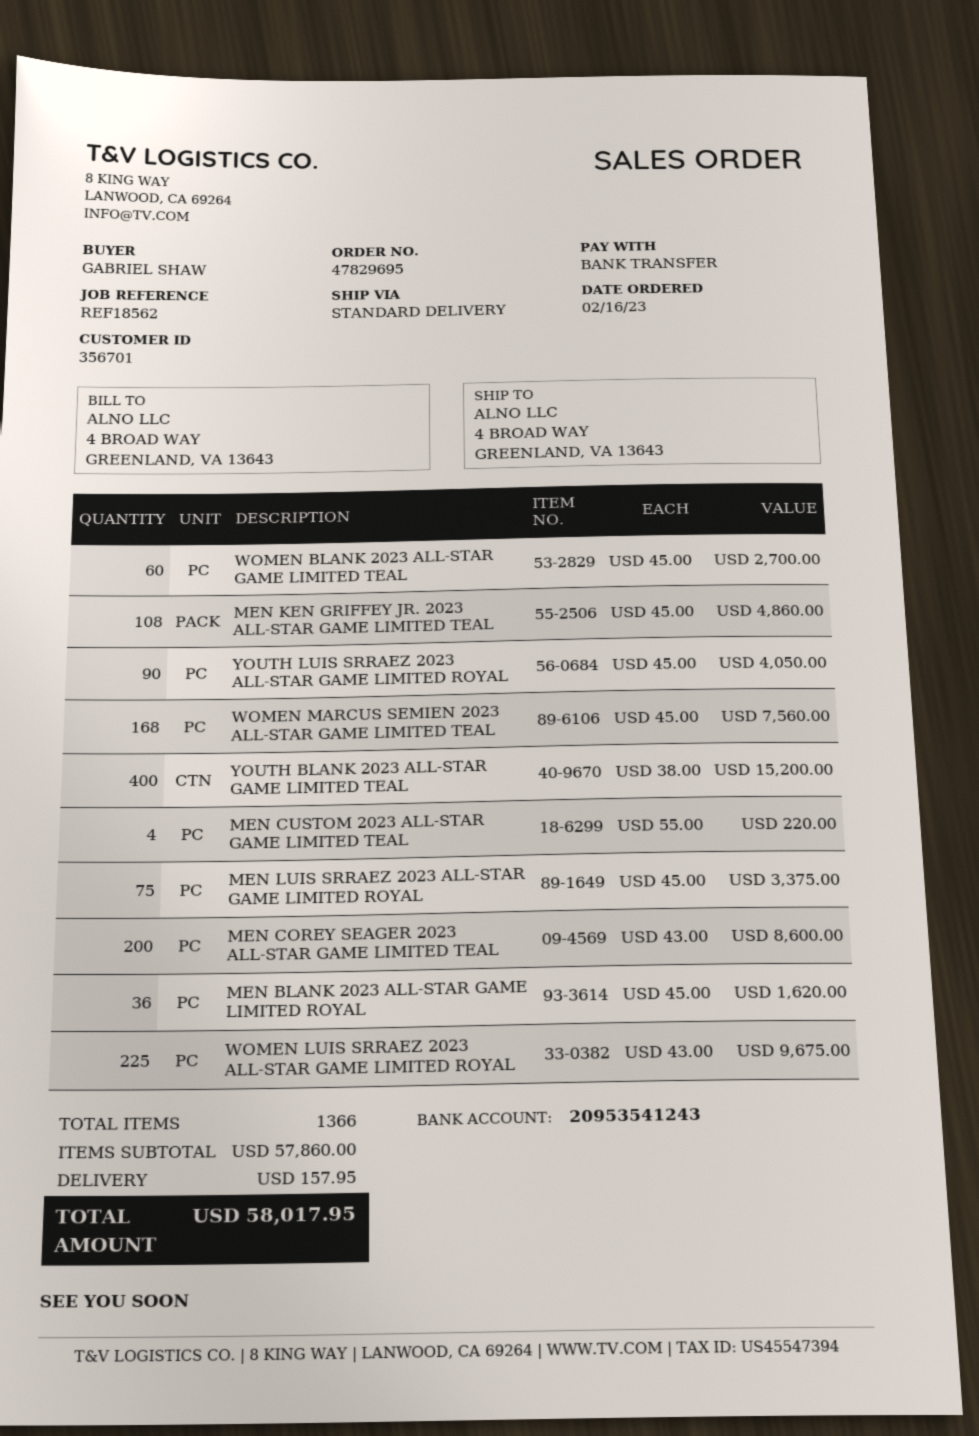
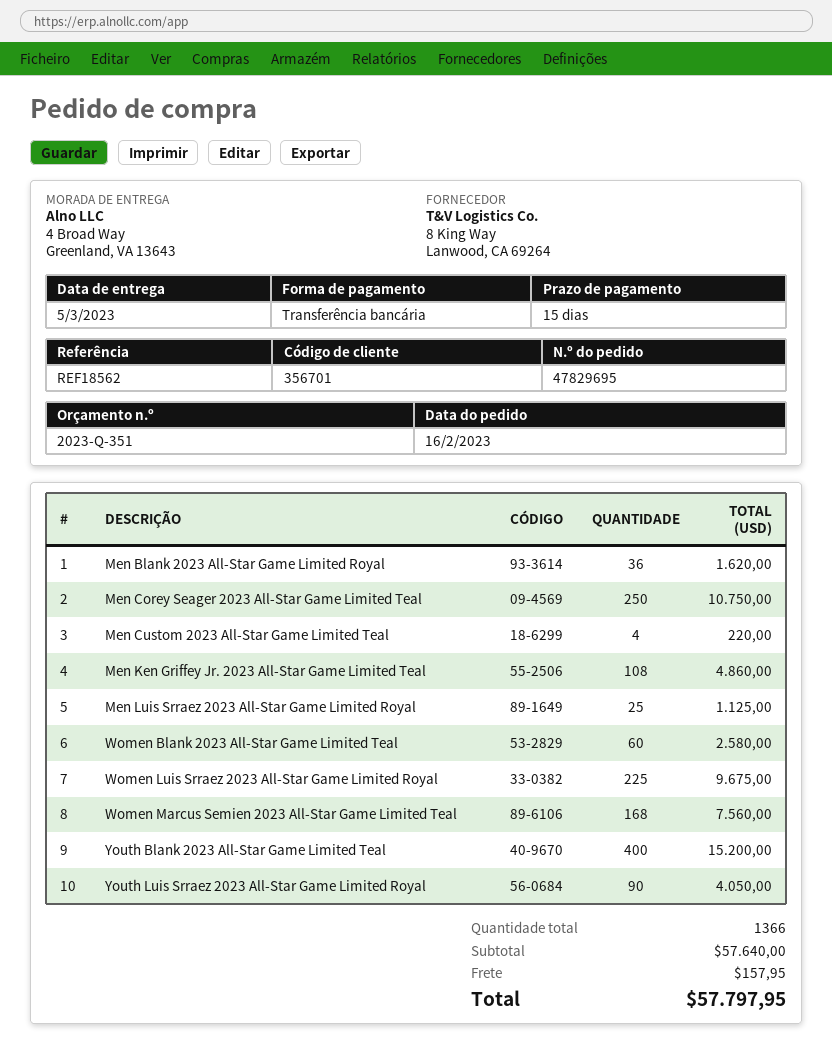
WOMEN BLANK 2023 ALL-STAR GAME LIMITED TEAL: 60 for 2700.00 -> 60 for 2580.00
MEN LUIS SRRAEZ 2023 ALL-STAR GAME LIMITED ROYAL: 75 for 3375.00 -> 25 for 1125.00
MEN COREY SEAGER 2023 ALL-STAR GAME LIMITED TEAL: 200 for 8600.00 -> 250 for 10750.00
subtotal: 57860.00 -> 57640.00
total: 58017.95 -> 57797.95

